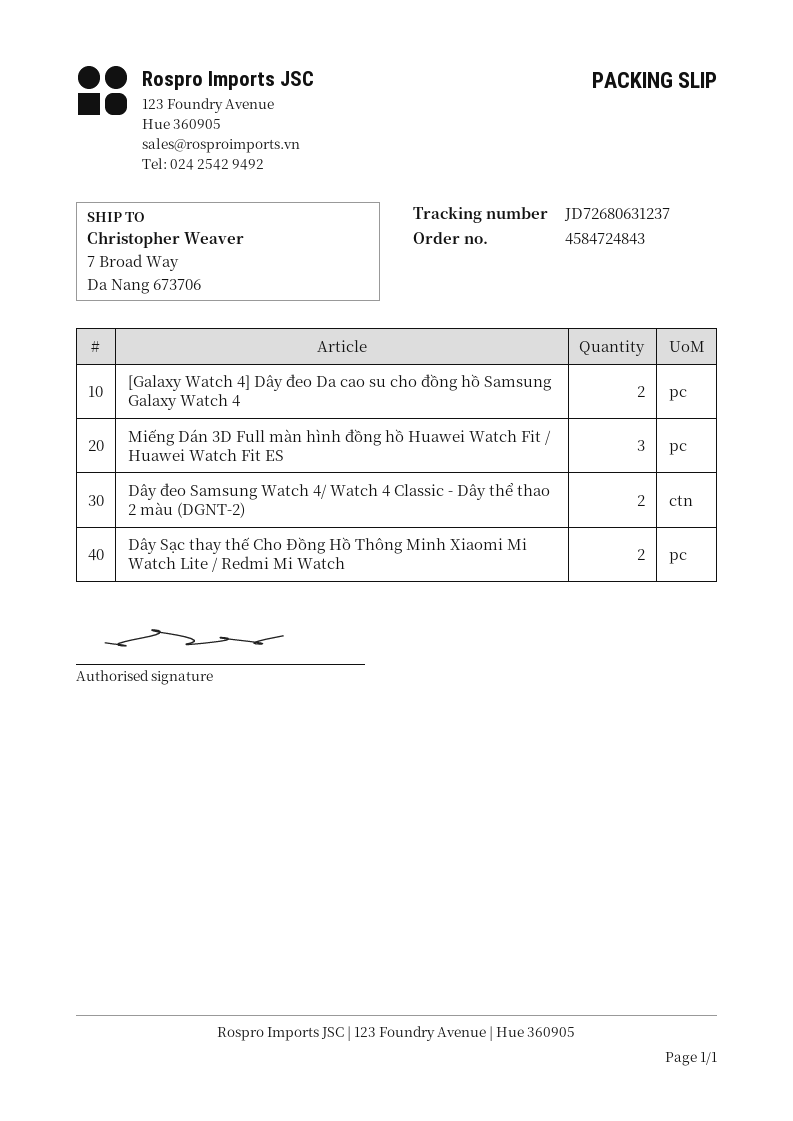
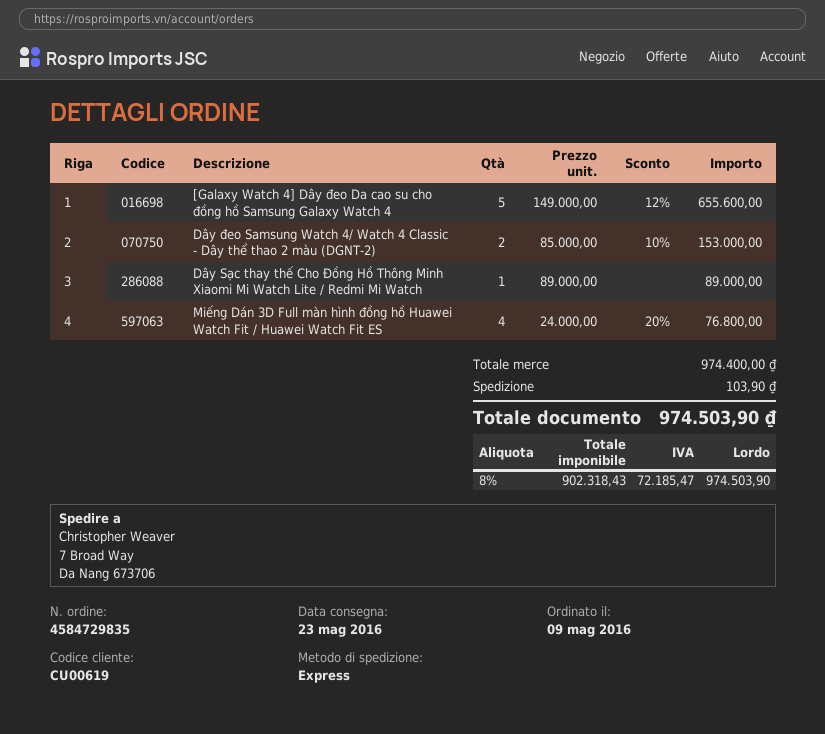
order number: 4584724843 -> 4584729835
[Galaxy Watch 4] Dây đeo Da cao su cho đồng hồ Samsung Galaxy Watch 4: 2 -> 5
Miếng Dán 3D Full màn hình đồng hồ Huawei Watch Fit / Huawei Watch Fit ES: 3 -> 4
Dây Sạc thay thế Cho Đồng Hồ Thông Minh Xiaomi Mi Watch Lite / Redmi Mi Watch: 2 -> 1

